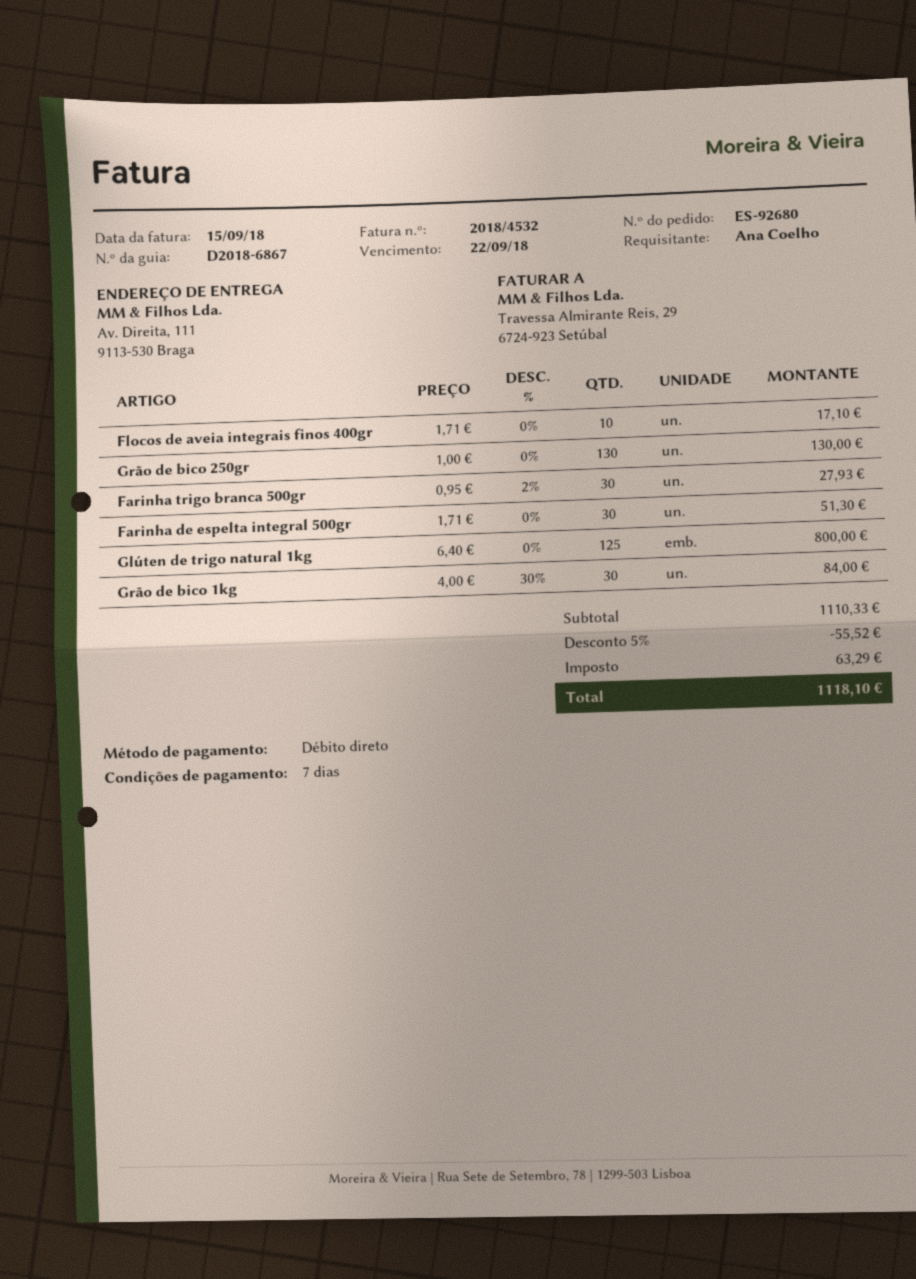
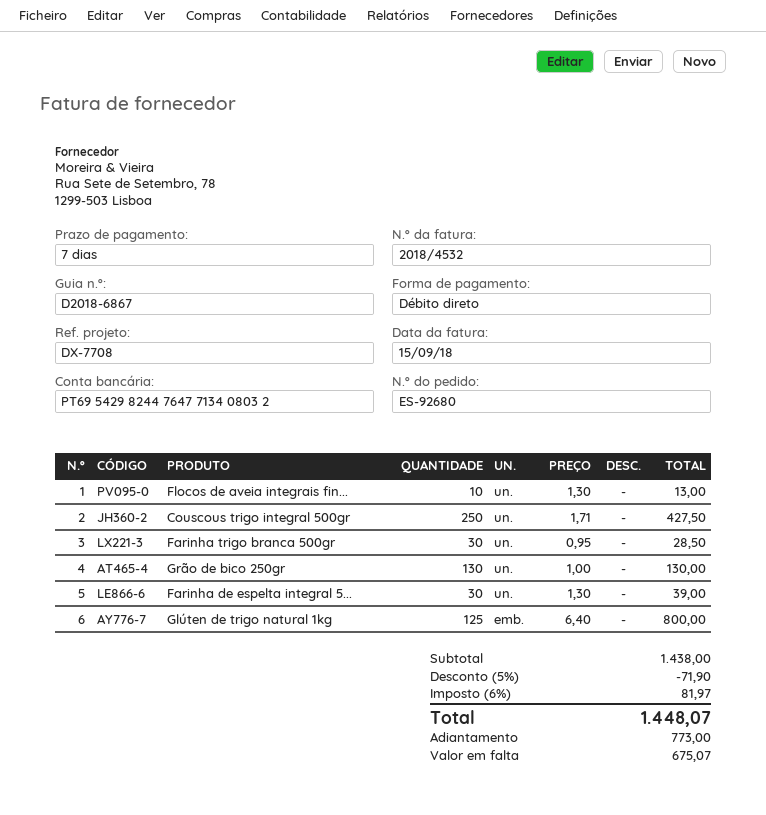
Flocos de aveia integrais finos 400gr: 10 x 1.71 = 17.10 -> 10 x 1.30 = 13.00
Farinha trigo branca 500gr: 30 x 0.95 - 2% = 27.93 -> 30 x 0.95 = 28.50
Farinha de espelta integral 500gr: 30 x 1.71 = 51.30 -> 30 x 1.30 = 39.00
Grão de bico 1kg: 30 x 4.00 - 30% = 84.00 -> none
Couscous trigo integral 500gr: none -> 250 x 1.71 = 427.50
subtotal: 1110.33 -> 1438.00
discount: 5% = 55.52 -> 5% = 71.90
tax: 63.29 -> 81.97
total: 1118.10 -> 1448.07

